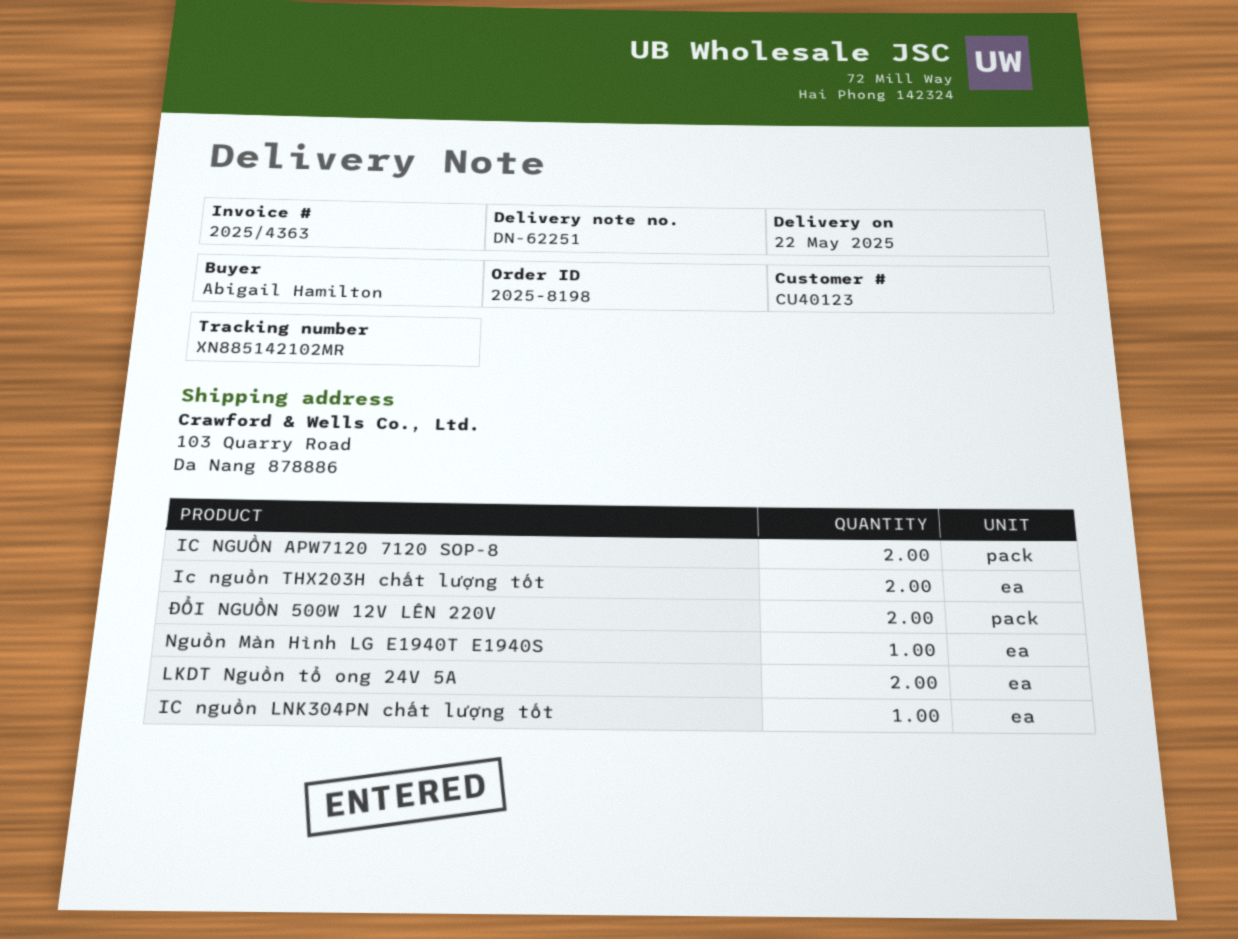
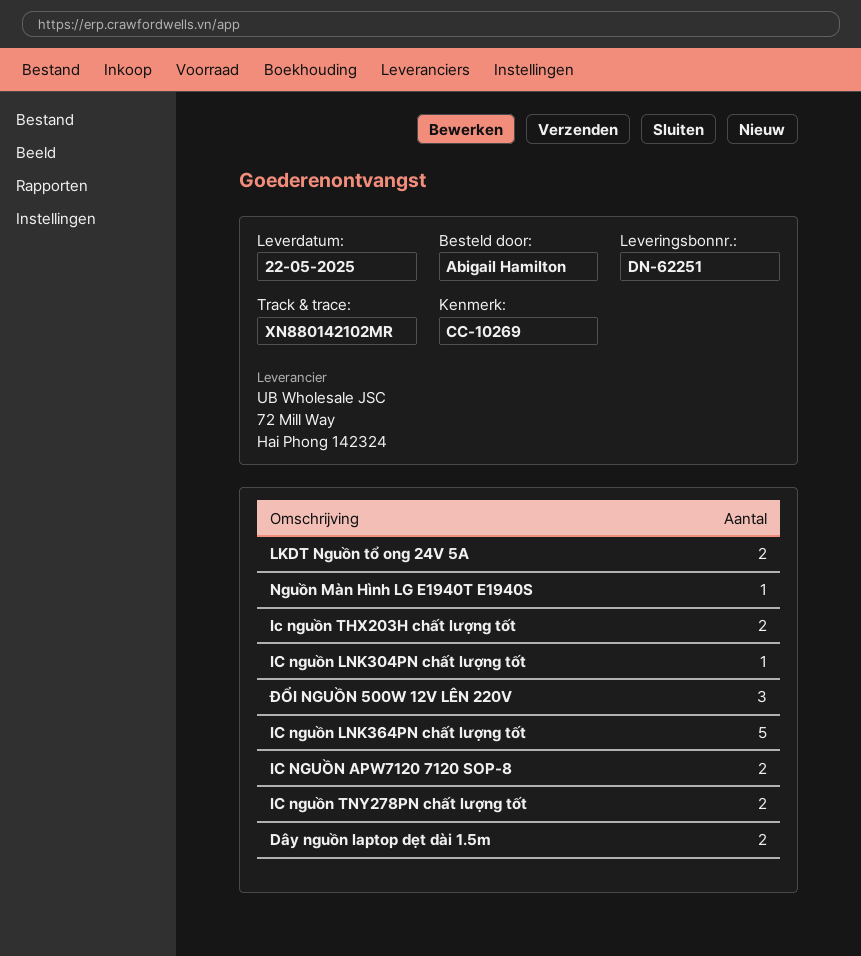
tracking number: XN885142102MR -> XN880142102MR
ĐỔI NGUỒN 500W 12V LÊN 220V: 2 -> 3
IC nguồn LNK364PN chất lượng tốt: none -> 5
IC nguồn TNY278PN chất lượng tốt: none -> 2
Dây nguồn laptop dẹt dài 1.5m: none -> 2

